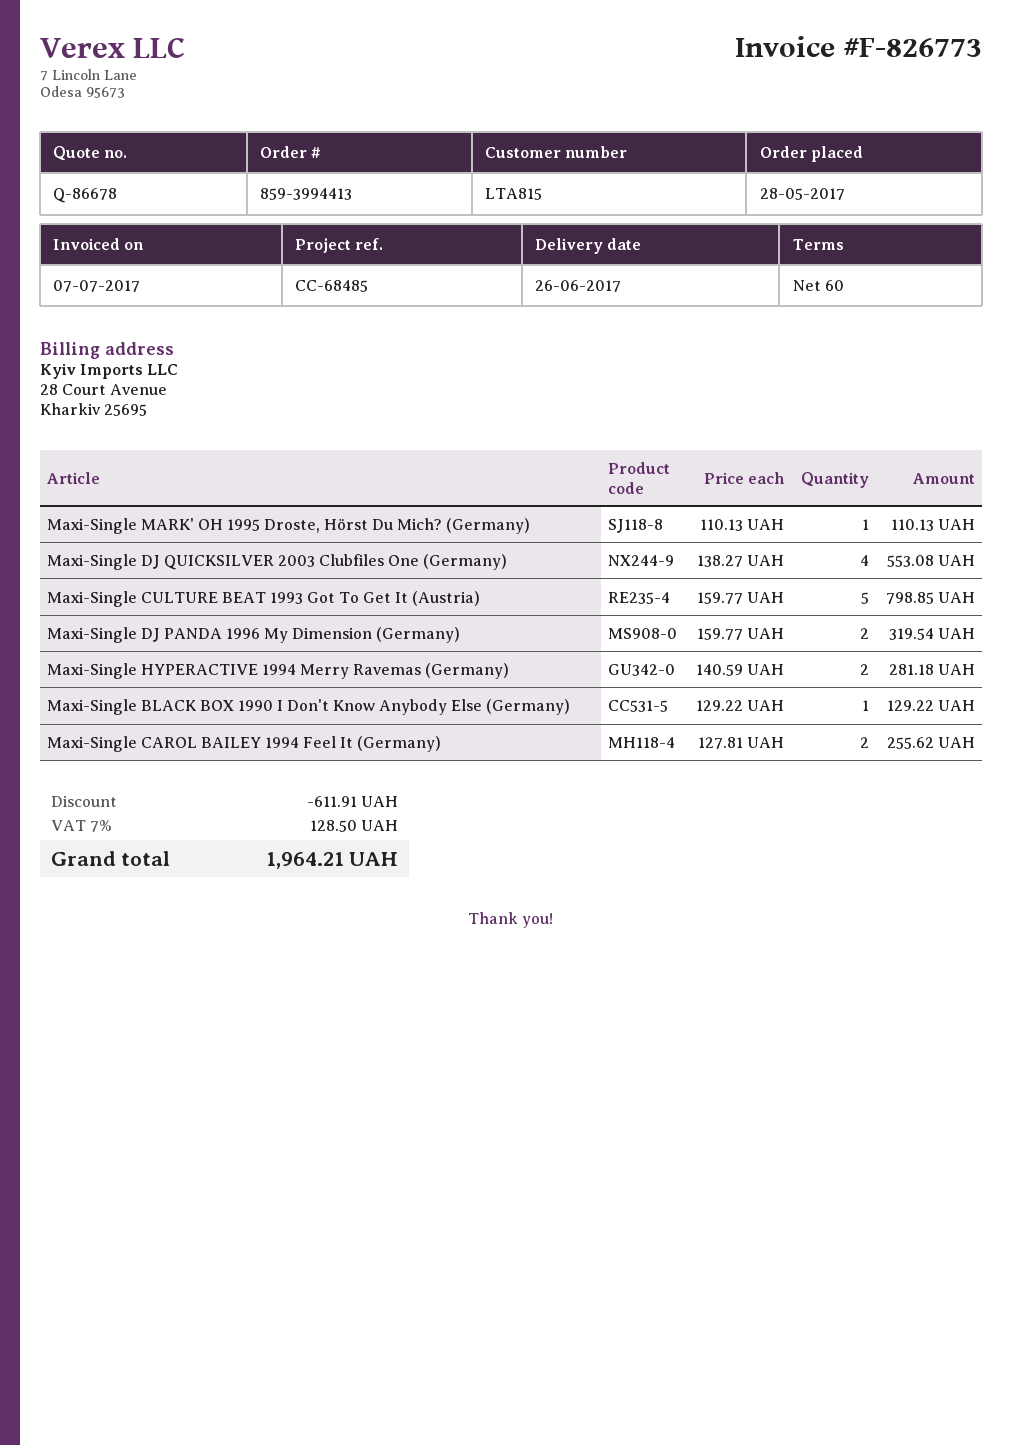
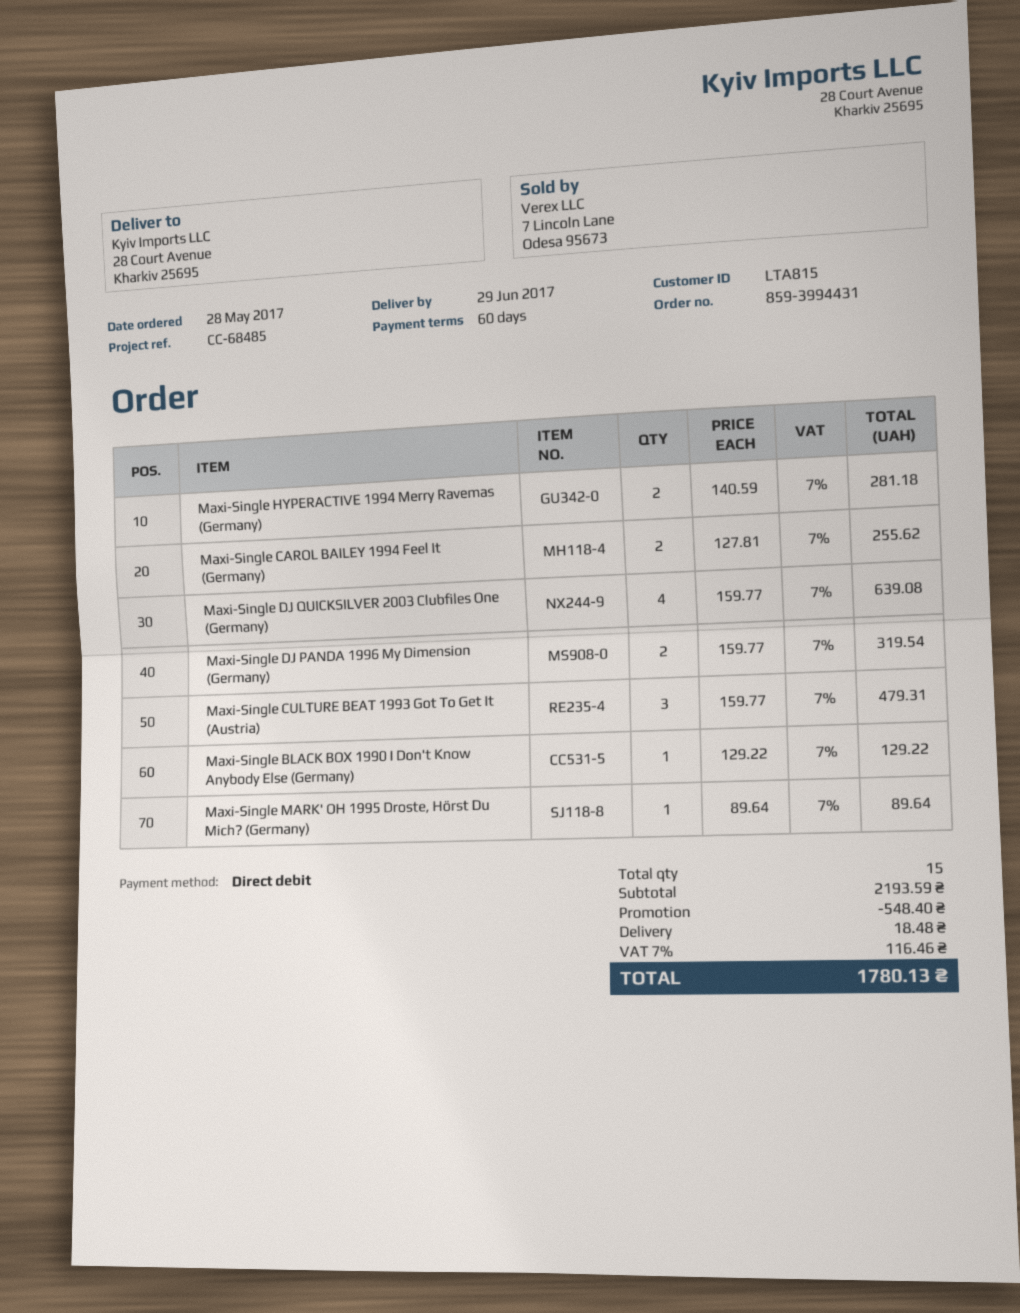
order number: 859-3994413 -> 859-3994431
delivery date: 2017-06-26 -> 2017-06-29
Maxi-Single MARK' OH 1995 Droste, Hörst Du Mich? (Germany): 1 x 110.13 = 110.13 -> 1 x 89.64 = 89.64
Maxi-Single DJ QUICKSILVER 2003 Clubfiles One (Germany): 4 x 138.27 = 553.08 -> 4 x 159.77 = 639.08
Maxi-Single CULTURE BEAT 1993 Got To Get It (Austria): 5 x 159.77 = 798.85 -> 3 x 159.77 = 479.31
discount: 611.91 -> 548.40
shipping: none -> 18.48
tax: 7% = 128.50 -> 7% = 116.46
total: 1964.21 -> 1780.13

